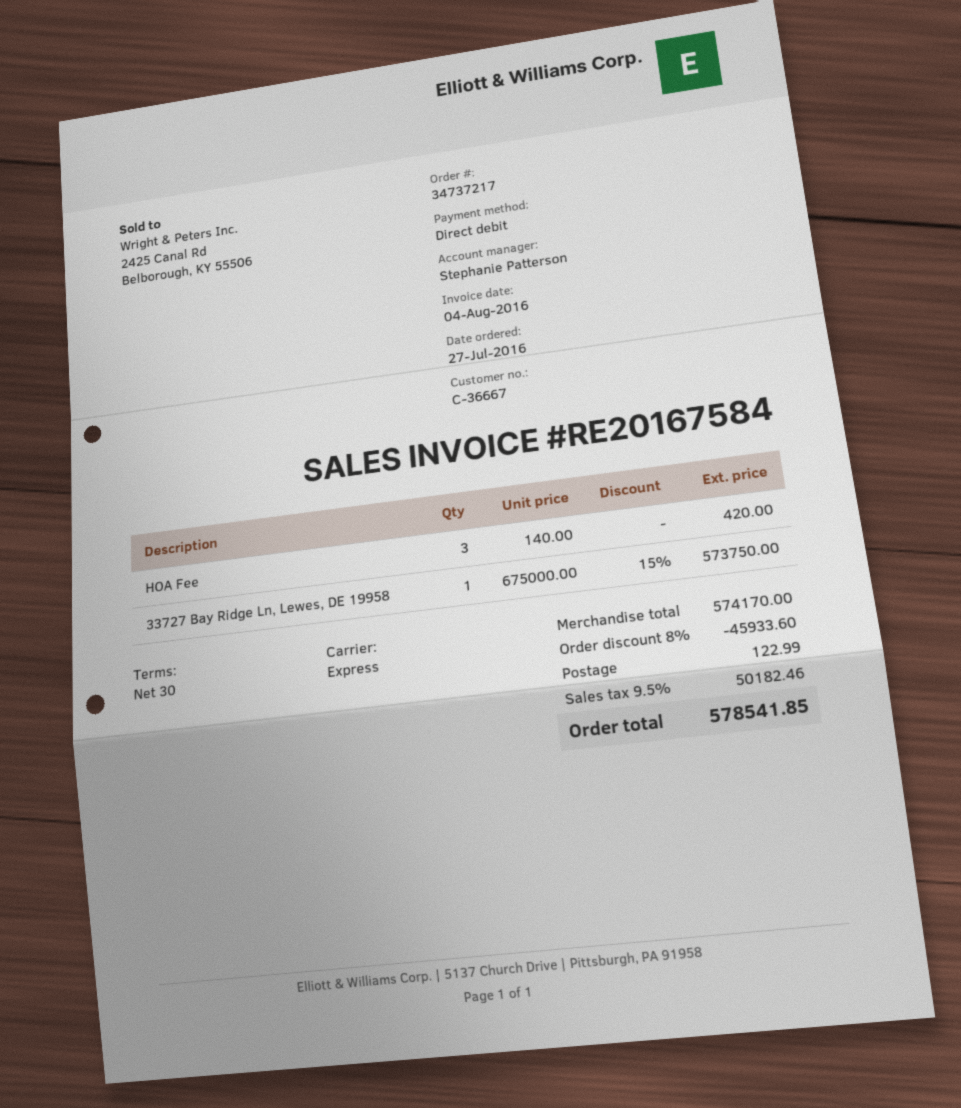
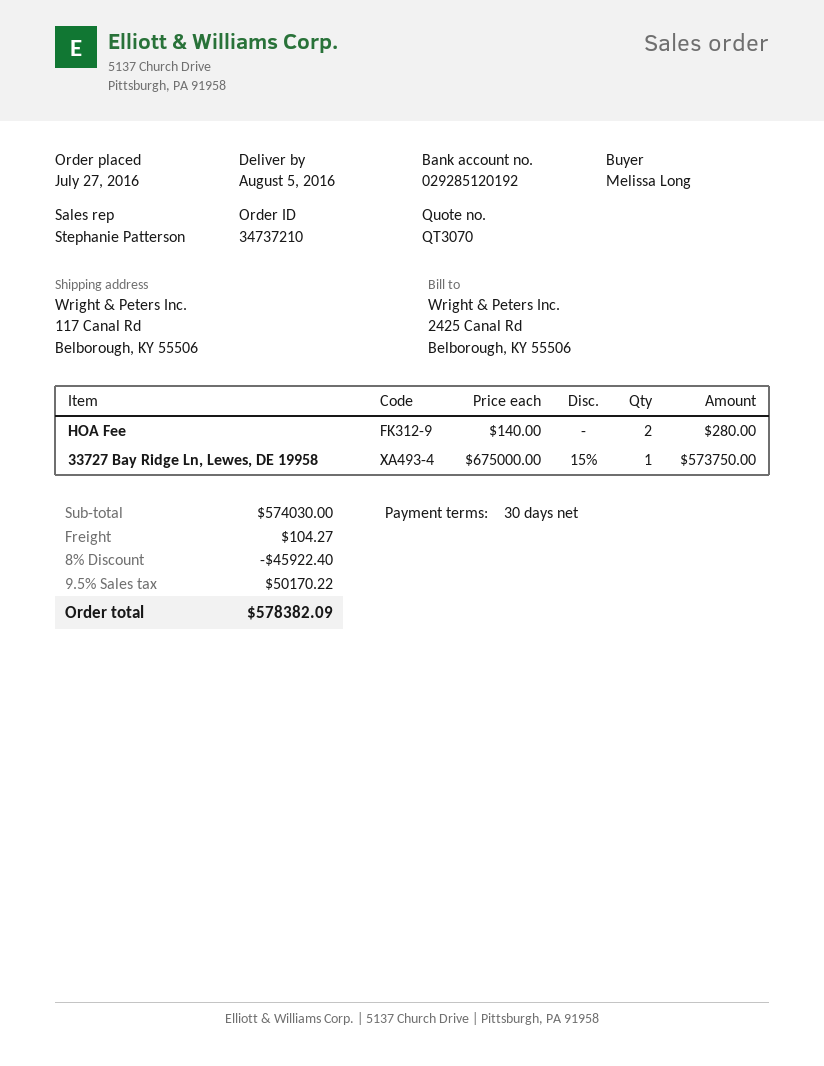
order number: 34737217 -> 34737210
HOA Fee: 3 x 140.00 = 420.00 -> 2 x 140.00 = 280.00
subtotal: 574170.00 -> 574030.00
discount: 8% = 45933.60 -> 8% = 45922.40
shipping: 122.99 -> 104.27
tax: 9.5% = 50182.46 -> 9.5% = 50170.22
total: 578541.85 -> 578382.09

